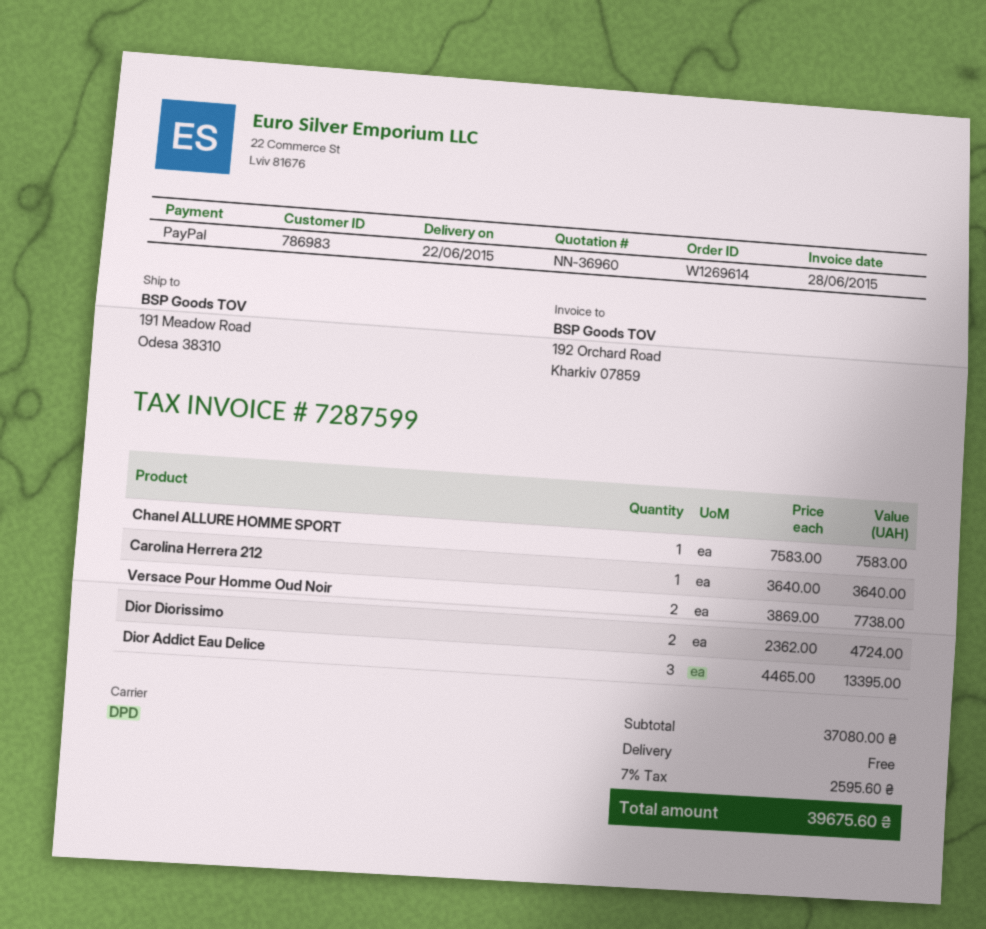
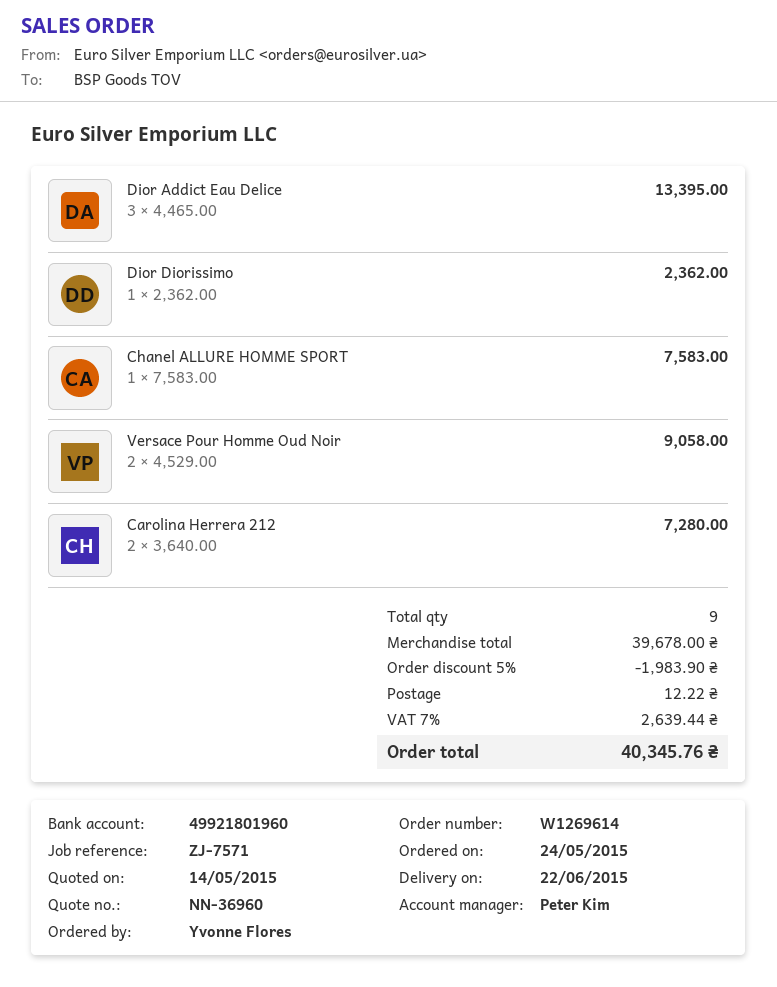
Carolina Herrera 212: 1 x 3640.00 = 3640.00 -> 2 x 3640.00 = 7280.00
Versace Pour Homme Oud Noir: 2 x 3869.00 = 7738.00 -> 2 x 4529.00 = 9058.00
Dior Diorissimo: 2 x 2362.00 = 4724.00 -> 1 x 2362.00 = 2362.00
subtotal: 37080.00 -> 39678.00
discount: none -> 5% = 1983.90
shipping: 0.00 -> 12.22
tax: 7% = 2595.60 -> 7% = 2639.44
total: 39675.60 -> 40345.76

